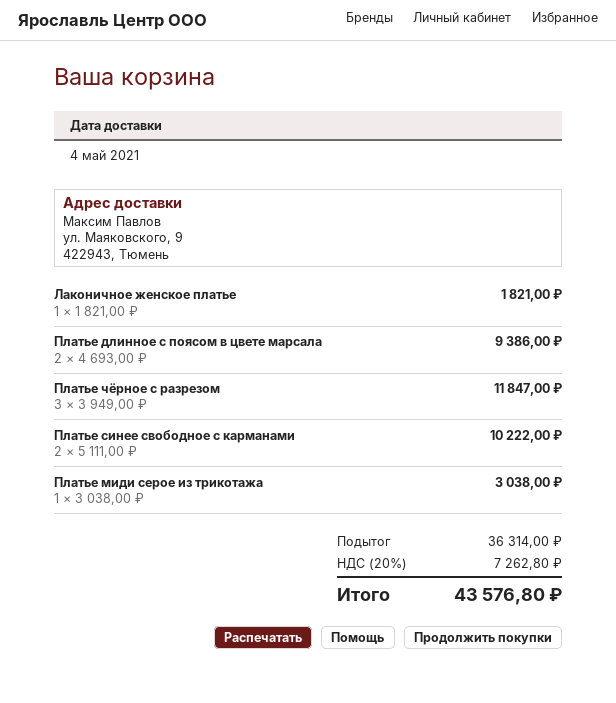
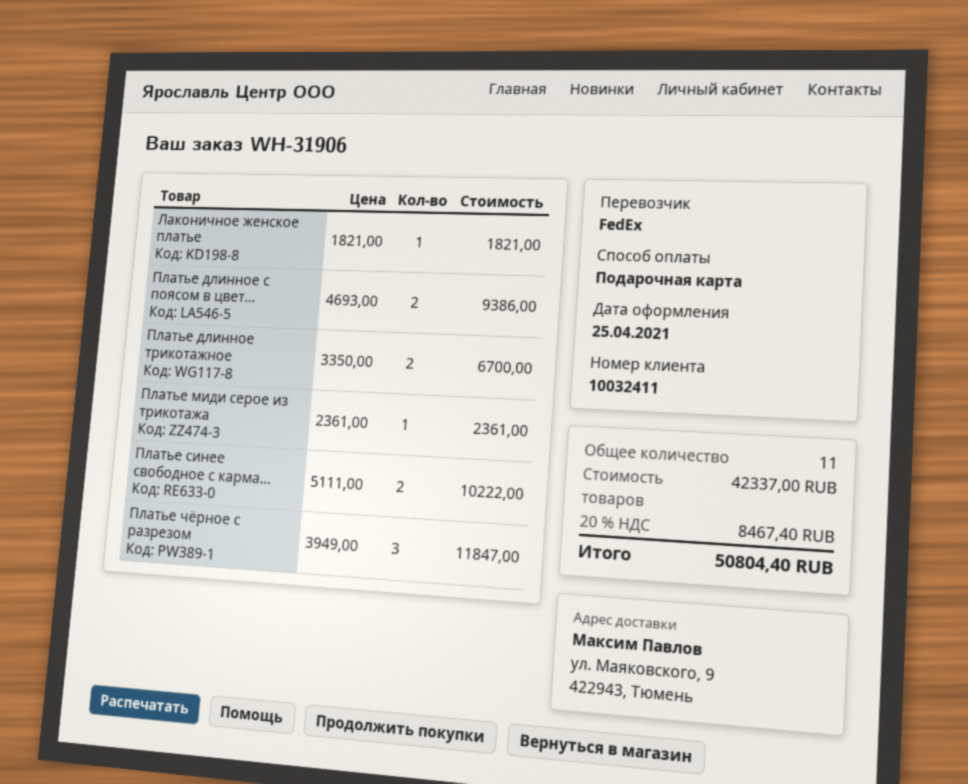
Платье миди серое из трикотажа: 1 x 3038.00 = 3038.00 -> 1 x 2361.00 = 2361.00
Платье длинное трикотажное: none -> 2 x 3350.00 = 6700.00
subtotal: 36314.00 -> 42337.00
tax: 20% = 7262.80 -> 20% = 8467.40
total: 43576.80 -> 50804.40

